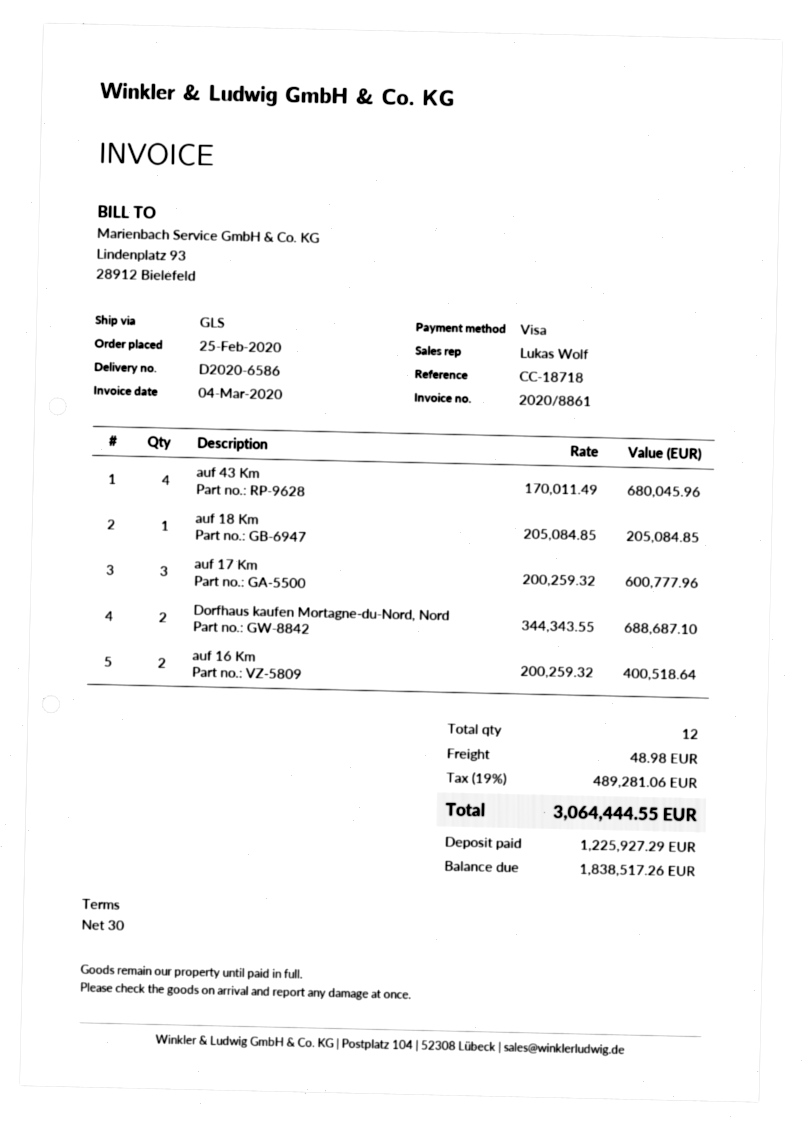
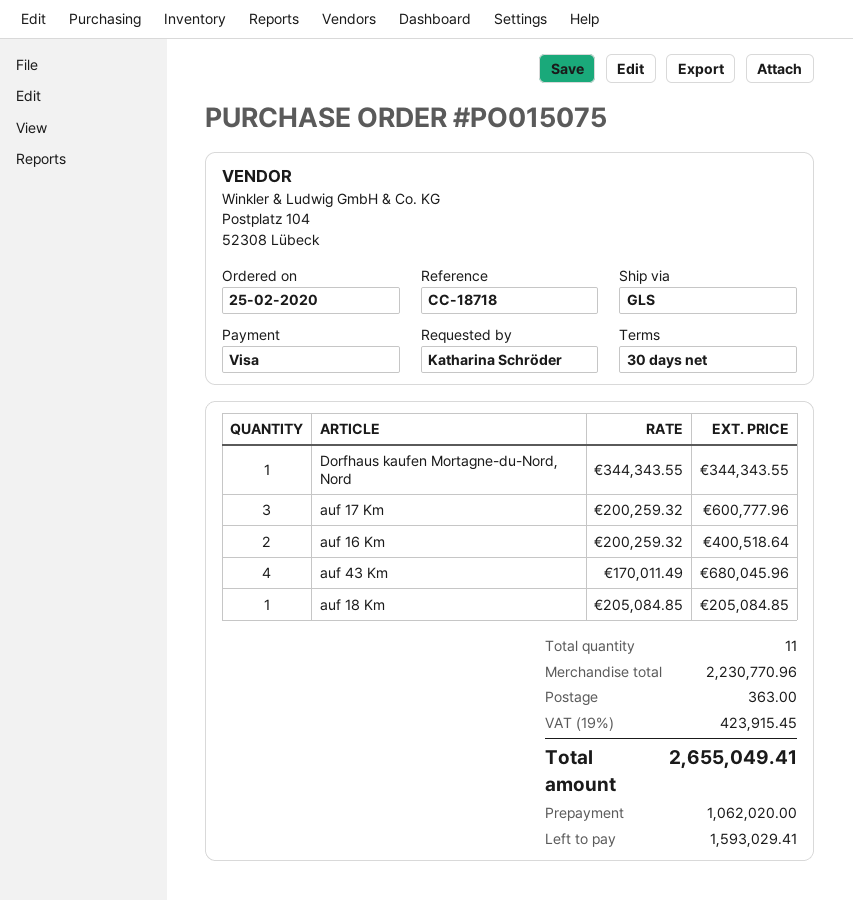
Dorfhaus kaufen Mortagne-du-Nord, Nord: 2 x 344343.55 = 688687.10 -> 1 x 344343.55 = 344343.55
total quantity: 12 -> 11
shipping: 48.98 -> 363.00
tax: 19% = 489281.06 -> 19% = 423915.45
total: 3064444.55 -> 2655049.41
deposit: 1225927.29 -> 1062020.00
balance: 1838517.26 -> 1593029.41

